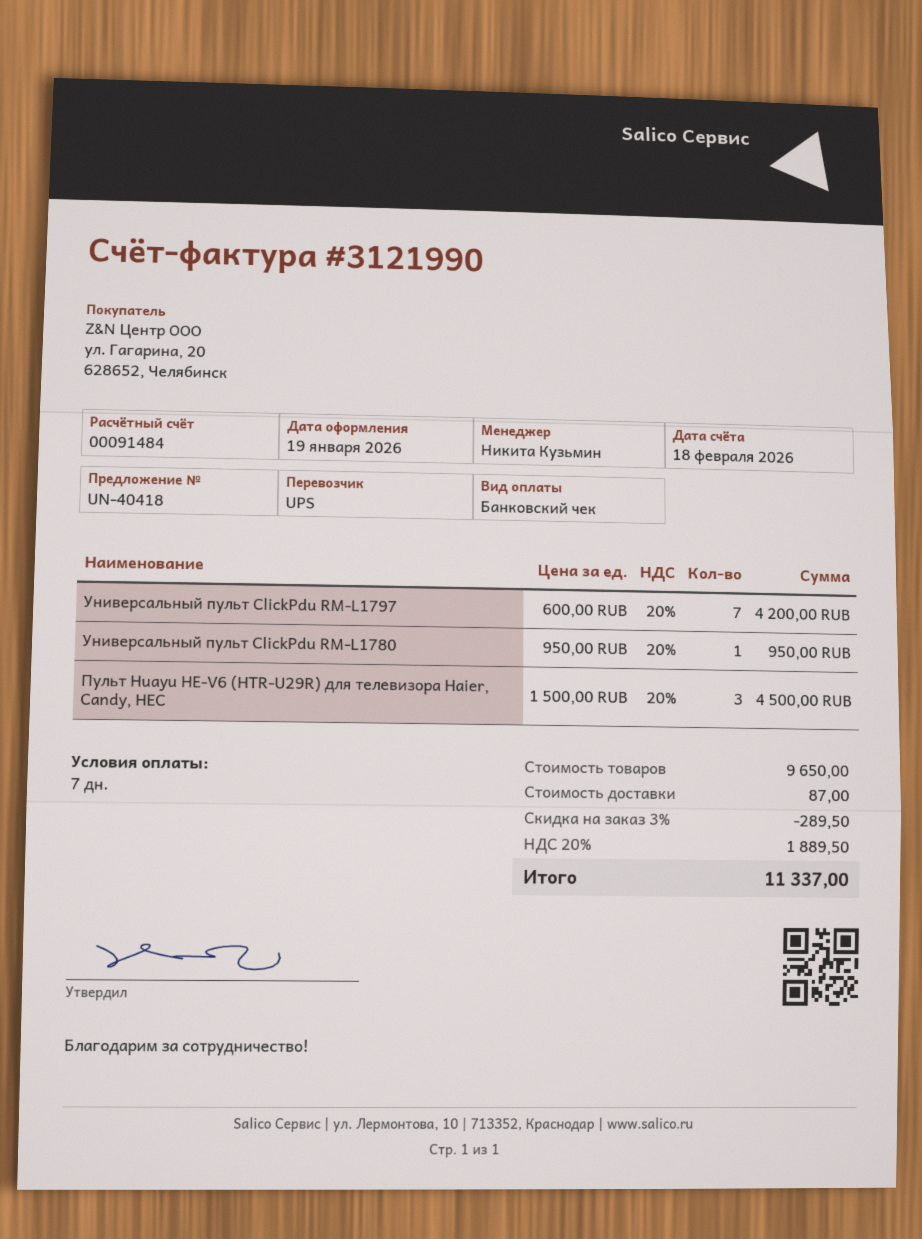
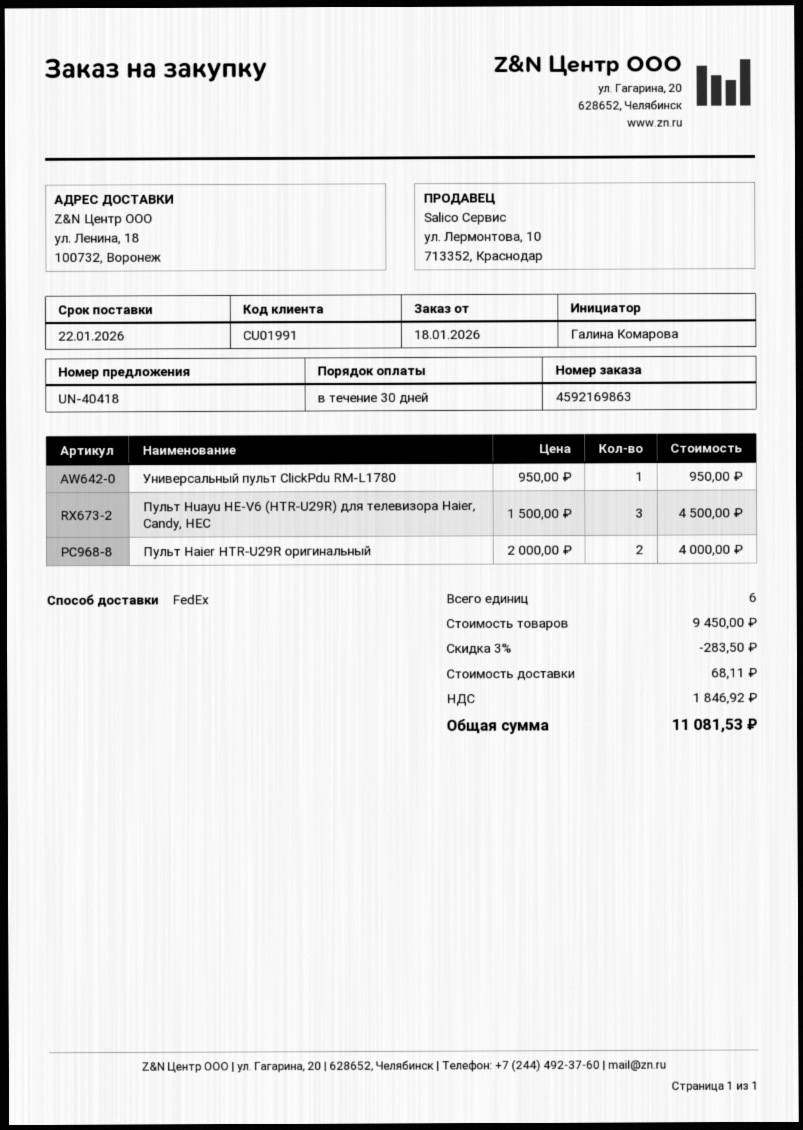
order date: 2026-01-19 -> 2026-01-18
payment terms: 7 days -> 30 days
shipping method: UPS -> FedEx
Универсальный пульт ClickPdu RM-L1797: 7 x 600.00 = 4200.00 -> none
Пульт Haier HTR-U29R оригинальный: none -> 2 x 2000.00 = 4000.00
subtotal: 9650.00 -> 9450.00
discount: 3% = 289.50 -> 3% = 283.50
shipping: 87.00 -> 68.11
tax: 1889.50 -> 1846.92
total: 11337.00 -> 11081.53

